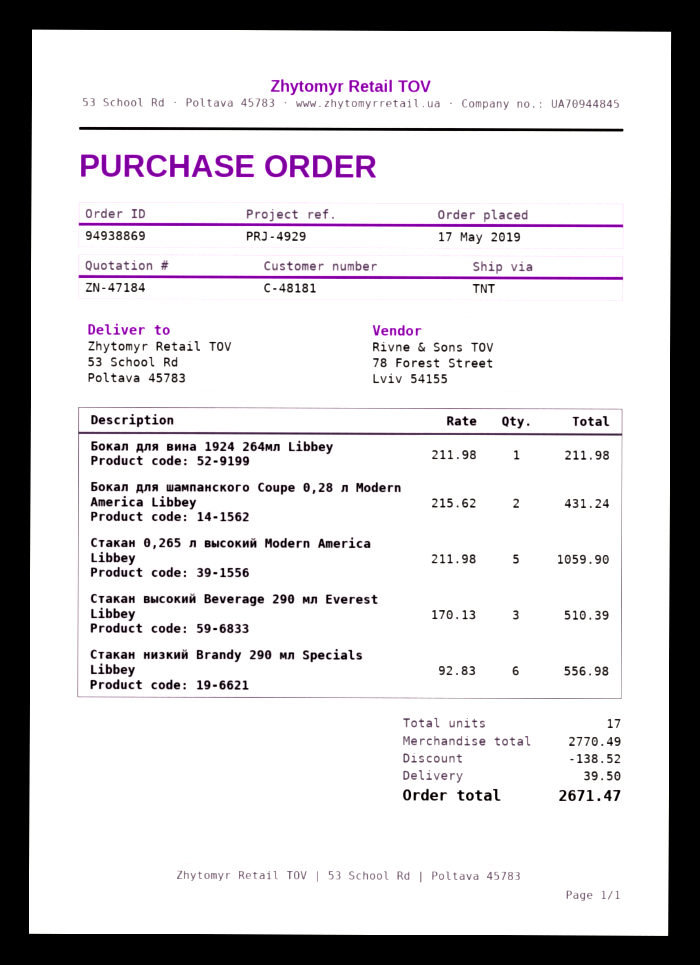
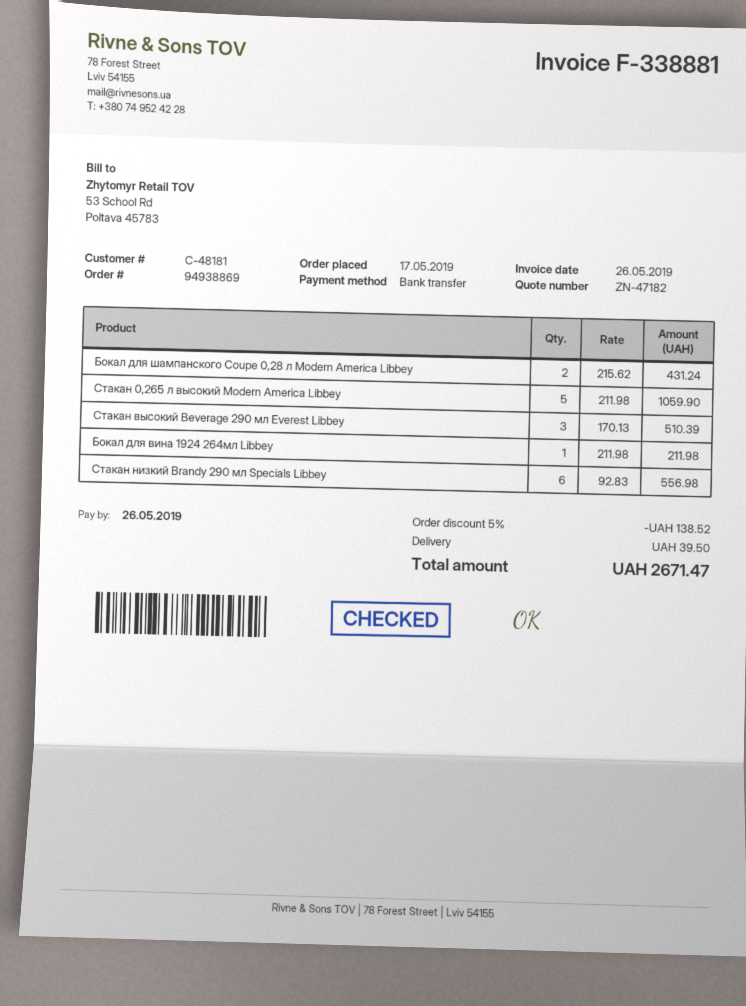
quote number: ZN-47184 -> ZN-47182

